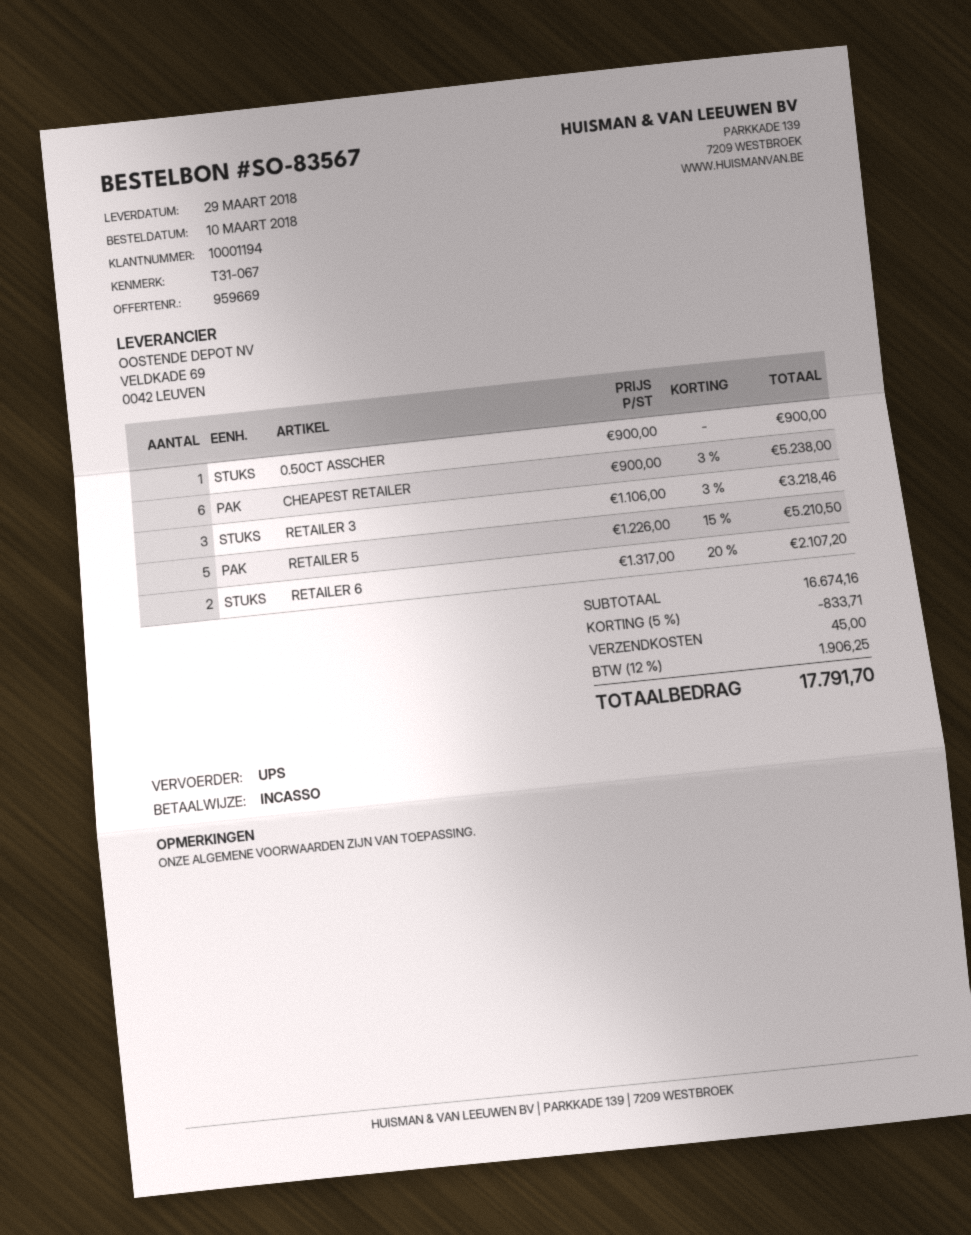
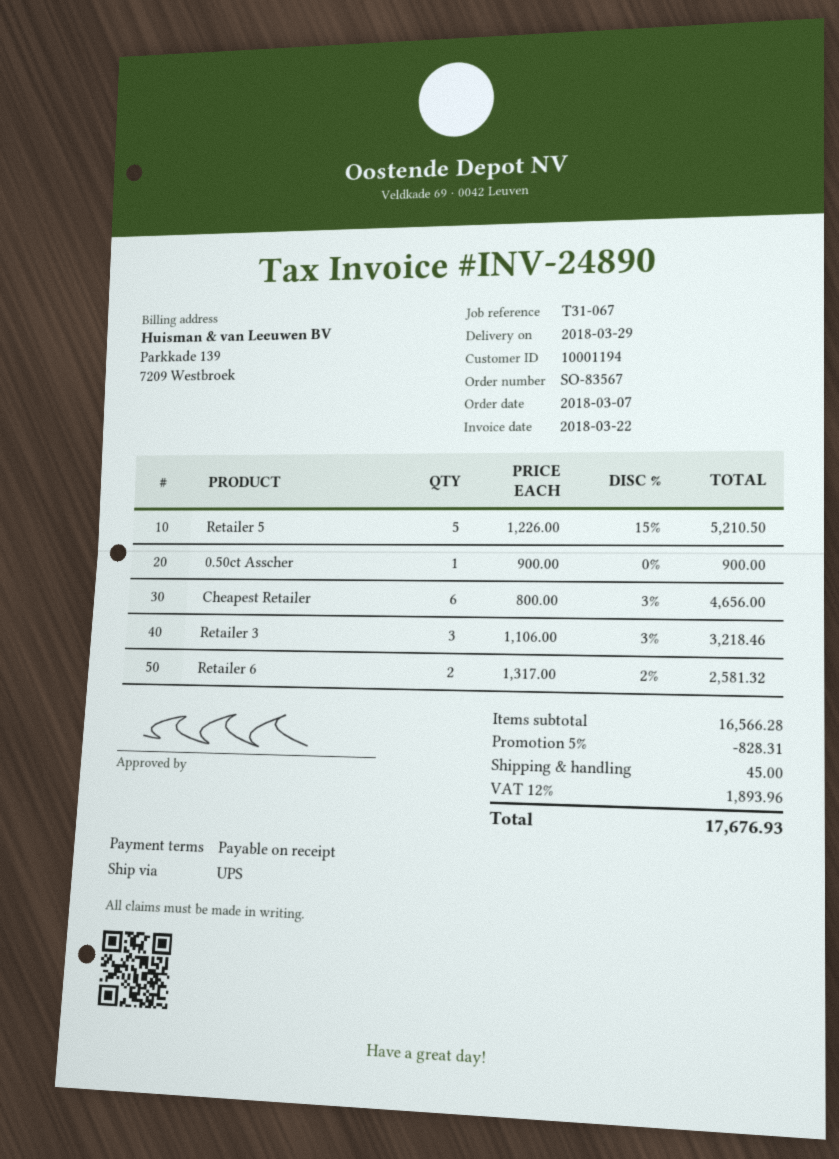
order date: 2018-03-10 -> 2018-03-07
CHEAPEST RETAILER: 6 x 900.00 - 3% = 5238.00 -> 6 x 800.00 - 3% = 4656.00
RETAILER 6: 2 x 1317.00 - 20% = 2107.20 -> 2 x 1317.00 - 2% = 2581.32
subtotal: 16674.16 -> 16566.28
discount: 5% = 833.71 -> 5% = 828.31
tax: 12% = 1906.25 -> 12% = 1893.96
total: 17791.70 -> 17676.93

